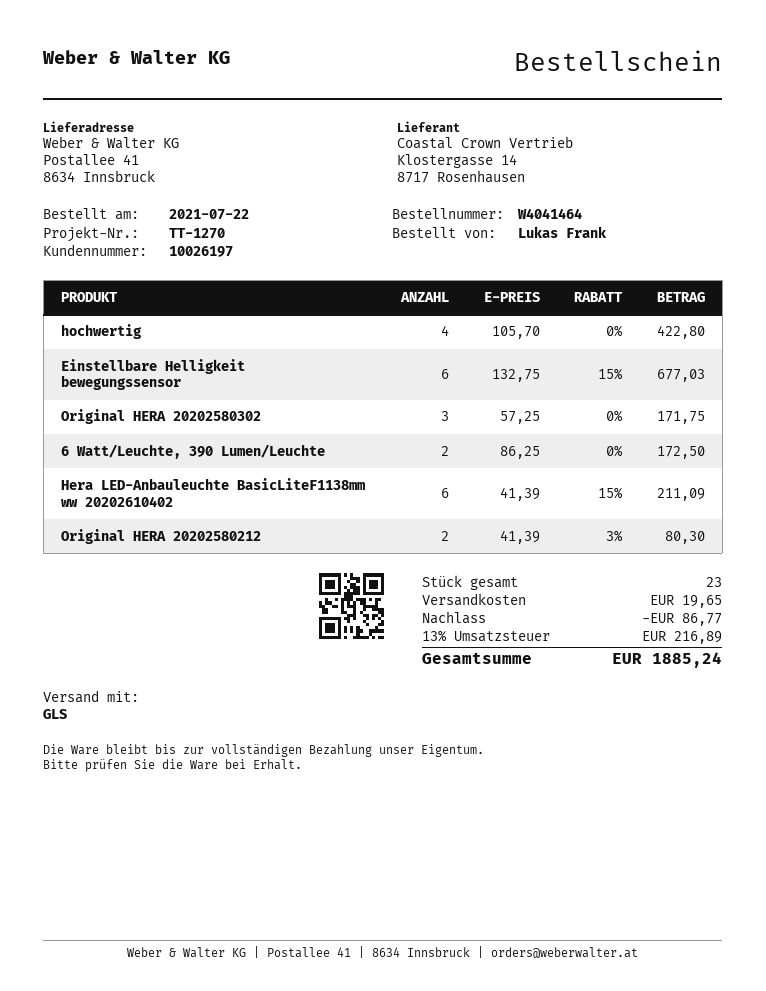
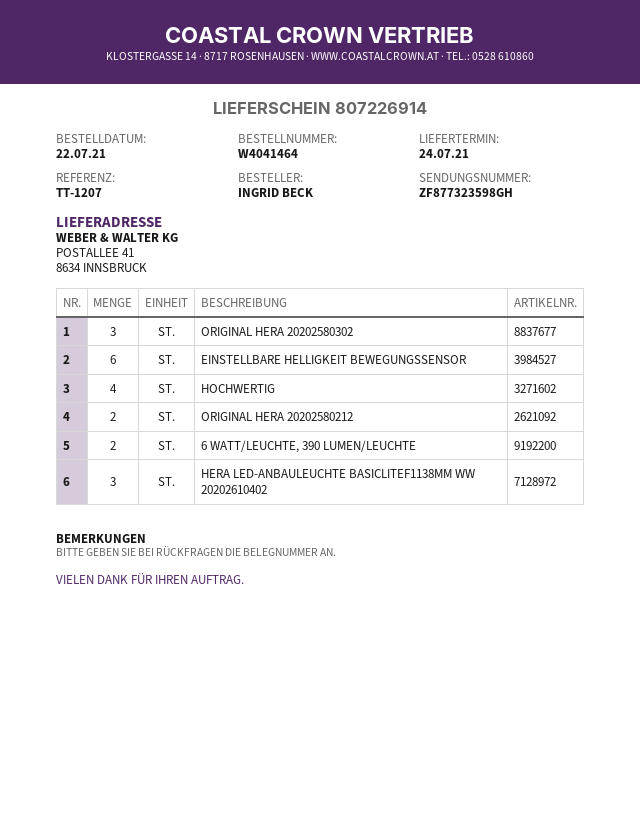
reference: TT-1270 -> TT-1207
ordered by: Lukas Frank -> INGRID BECK
Hera LED-Anbauleuchte BasicLiteF1138mm ww 20202610402: 6 -> 3

